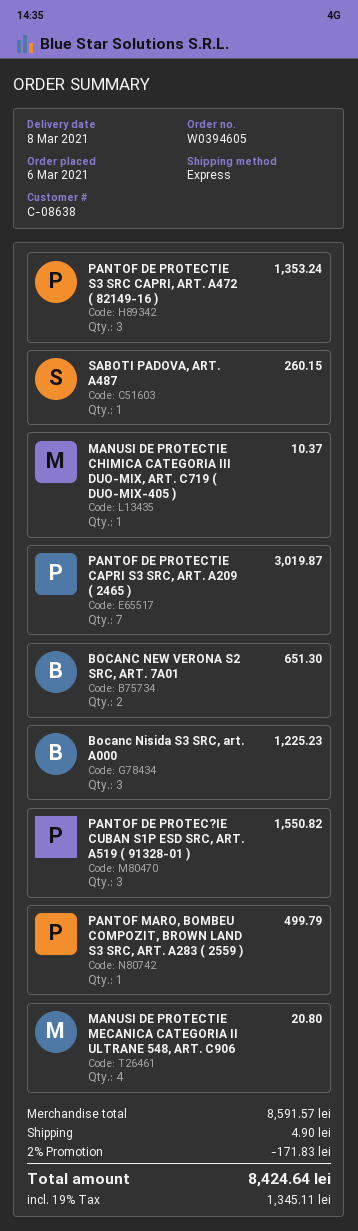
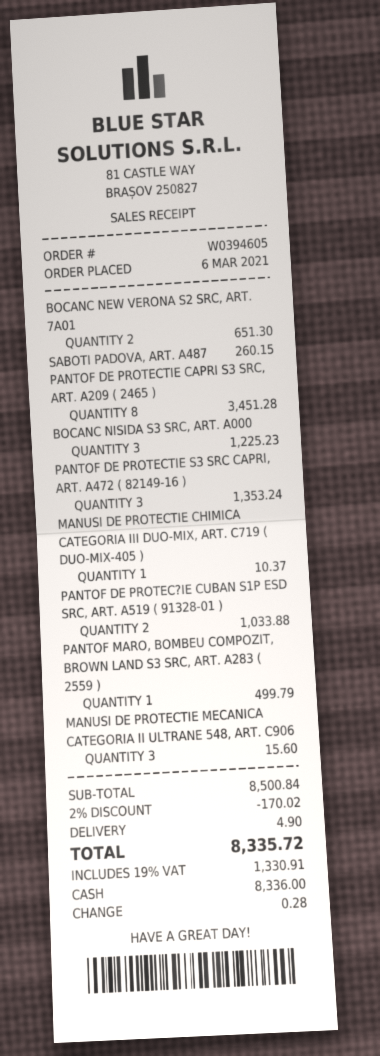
PANTOF DE PROTECTIE CAPRI S3 SRC, ART. A209 ( 2465 ): 7 for 3019.87 -> 8 for 3451.28
PANTOF DE PROTEC?IE CUBAN S1P ESD SRC, ART. A519 ( 91328-01 ): 3 for 1550.82 -> 2 for 1033.88
MANUSI DE PROTECTIE MECANICA CATEGORIA II ULTRANE 548, ART. C906: 4 for 20.80 -> 3 for 15.60
subtotal: 8591.57 -> 8500.84
discount: 2% = 171.83 -> 2% = 170.02
tax: 19% = 1345.11 -> 19% = 1330.91
total: 8424.64 -> 8335.72

